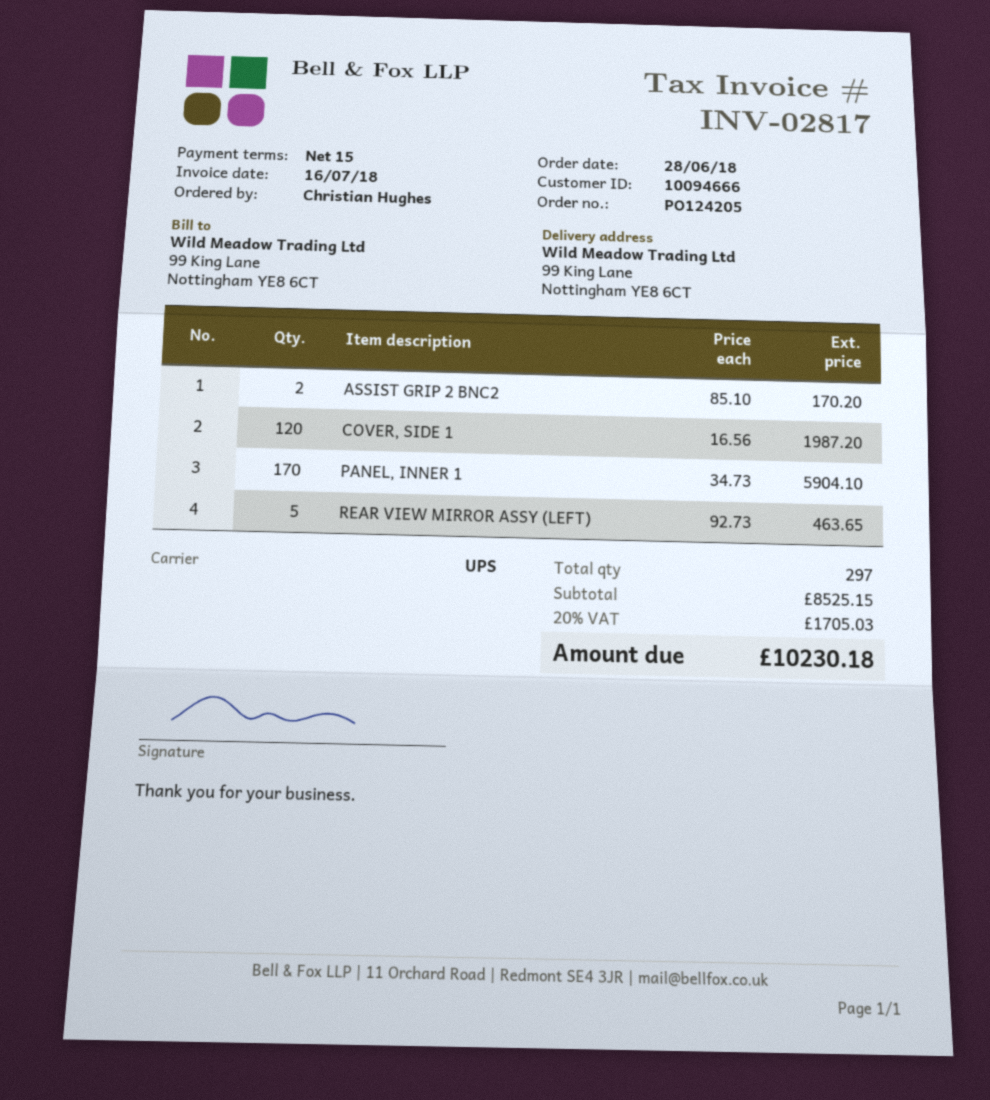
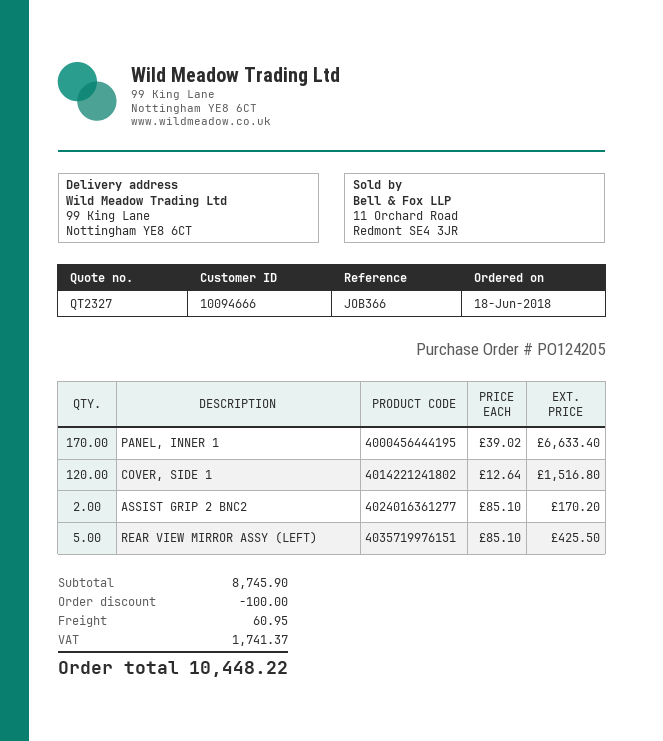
order date: 2018-06-28 -> 2018-06-18
COVER, SIDE 1: 120 x 16.56 = 1987.20 -> 120 x 12.64 = 1516.80
PANEL, INNER 1: 170 x 34.73 = 5904.10 -> 170 x 39.02 = 6633.40
REAR VIEW MIRROR ASSY (LEFT): 5 x 92.73 = 463.65 -> 5 x 85.10 = 425.50
subtotal: 8525.15 -> 8745.90
discount: none -> 100.00
shipping: none -> 60.95
tax: 1705.03 -> 1741.37
total: 10230.18 -> 10448.22

